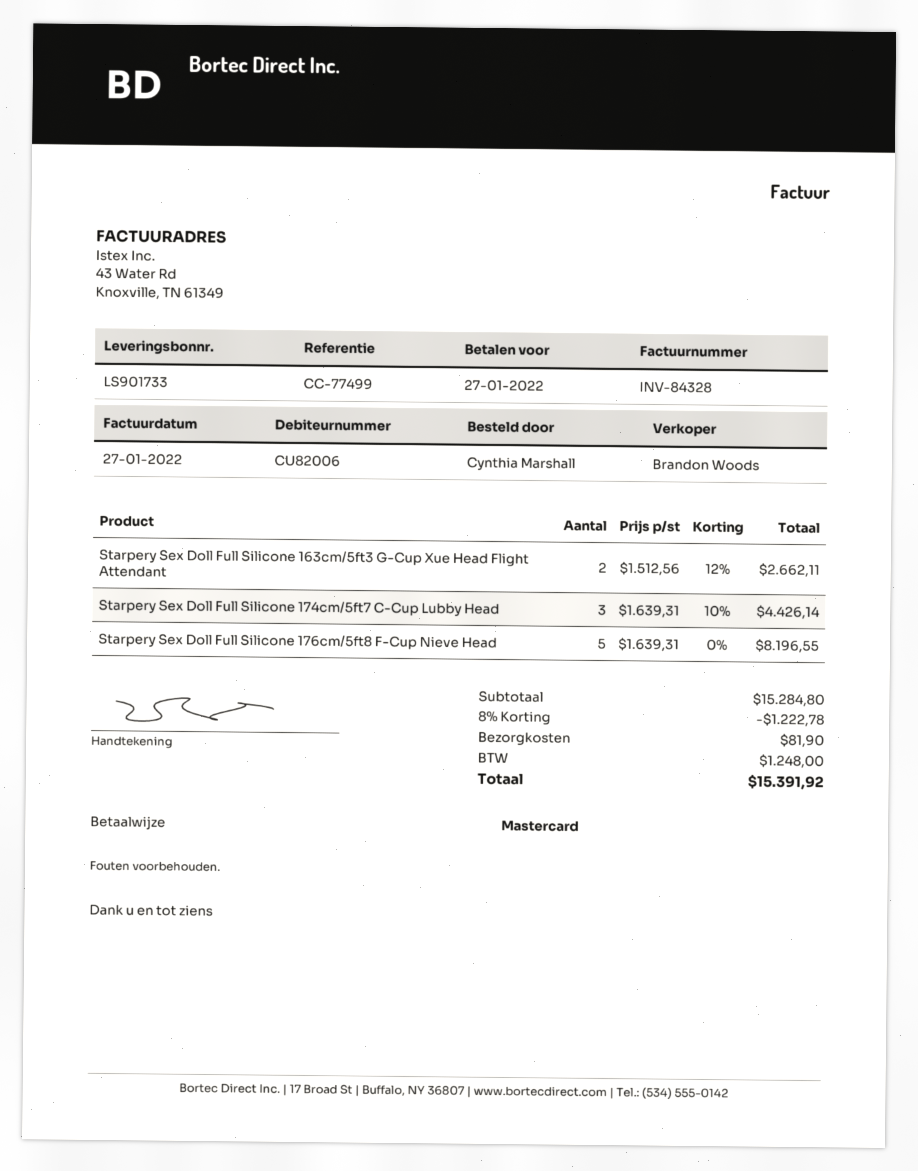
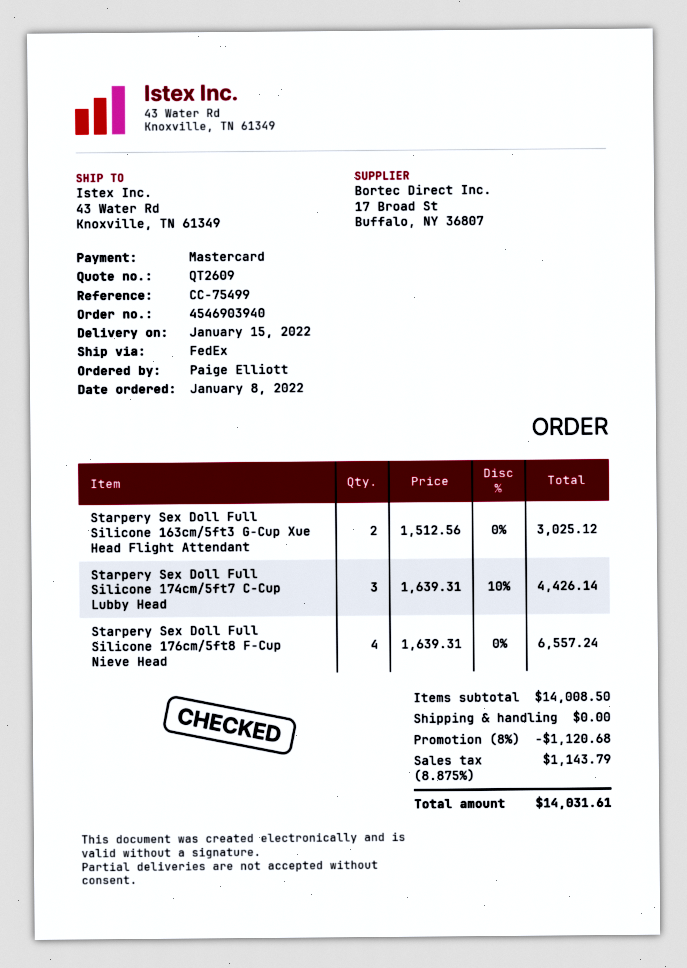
reference: CC-77499 -> CC-75499
ordered by: Cynthia Marshall -> Paige Elliott
Starpery Sex Doll Full Silicone 163cm/5ft3 G-Cup Xue Head Flight Attendant: 2 x 1512.56 - 12% = 2662.11 -> 2 x 1512.56 = 3025.12
Starpery Sex Doll Full Silicone 176cm/5ft8 F-Cup Nieve Head: 5 x 1639.31 = 8196.55 -> 4 x 1639.31 = 6557.24
subtotal: 15284.80 -> 14008.50
discount: 8% = 1222.78 -> 8% = 1120.68
shipping: 81.90 -> 0.00
tax: 1248.00 -> 1143.79
total: 15391.92 -> 14031.61

